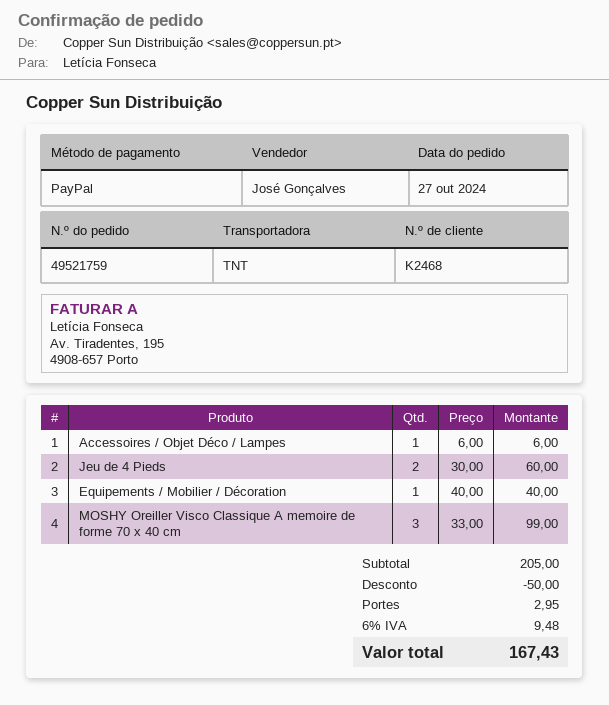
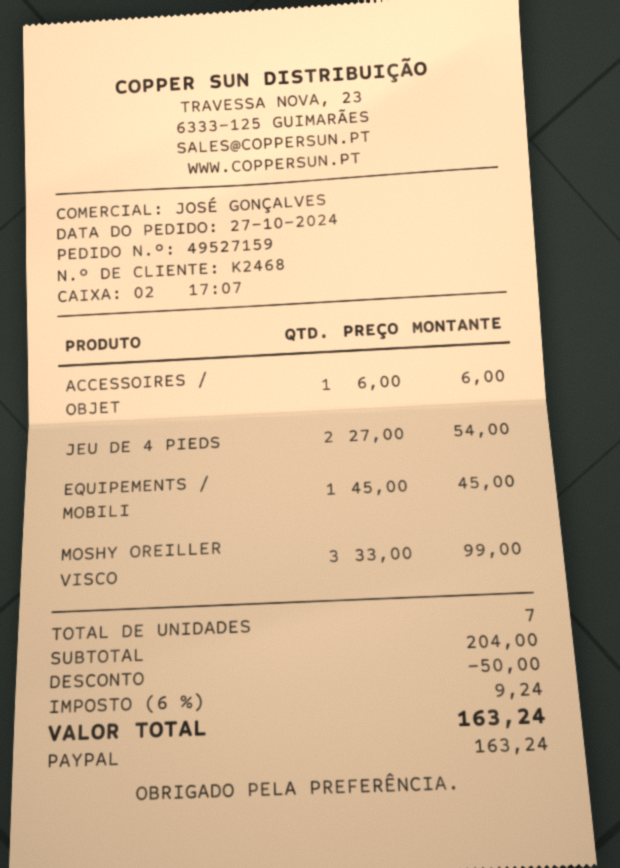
order number: 49521759 -> 49527159
Jeu de 4 Pieds: 2 x 30.00 = 60.00 -> 2 x 27.00 = 54.00
Equipements / Mobilier / Décoration: 1 x 40.00 = 40.00 -> 1 x 45.00 = 45.00
subtotal: 205.00 -> 204.00
shipping: 2.95 -> none
tax: 6% = 9.48 -> 6% = 9.24
total: 167.43 -> 163.24

